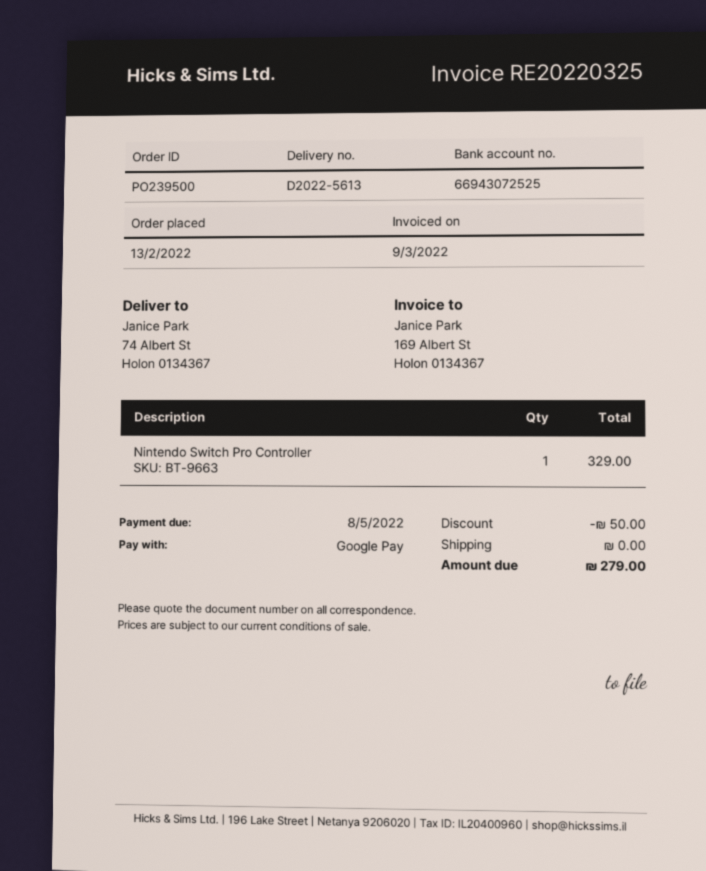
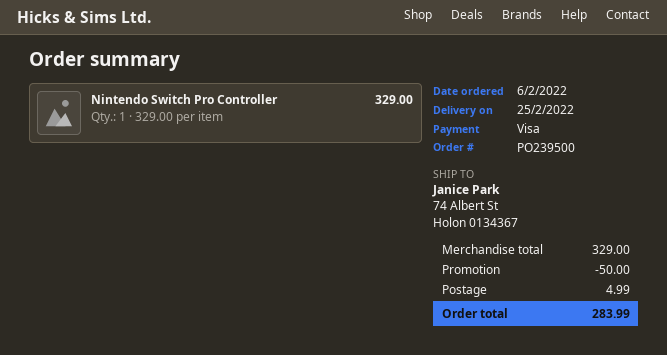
order date: 2022-02-13 -> 2022-02-06
payment method: Google Pay -> Visa
shipping: 0.00 -> 4.99
total: 279.00 -> 283.99

